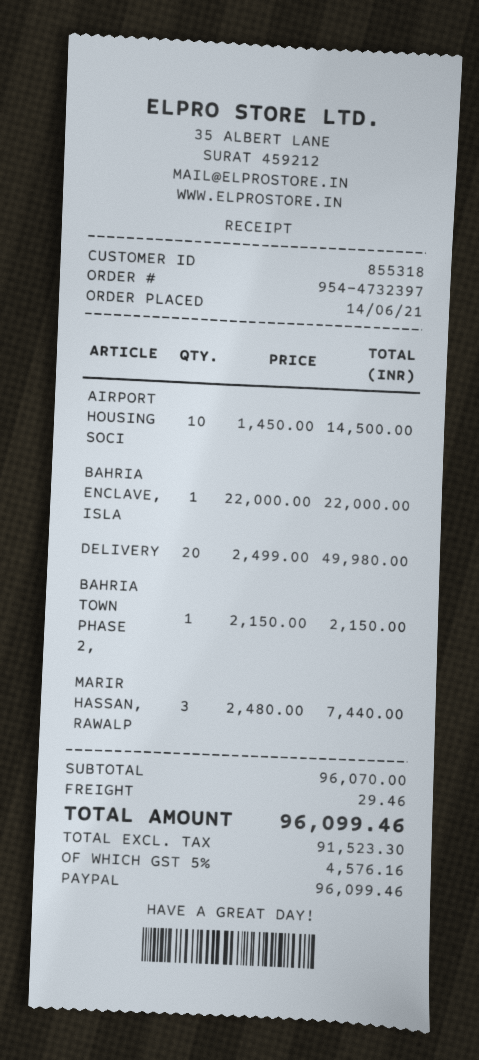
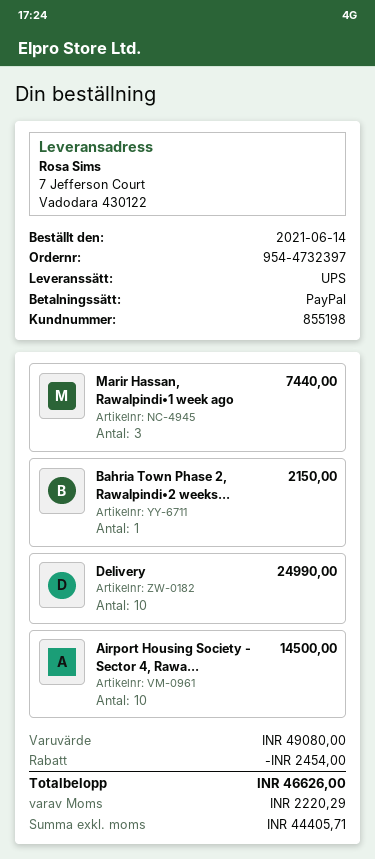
customer number: 855318 -> 855198
BAHRIA ENCLAVE, ISLA: 1 for 22000.00 -> none
DELIVERY: 20 for 49980.00 -> 10 for 24990.00
subtotal: 96070.00 -> 49080.00
discount: none -> 2454.00
shipping: 29.46 -> none
net: 91523.30 -> 44405.71
tax: 4576.16 -> 2220.29
total: 96099.46 -> 46626.00

